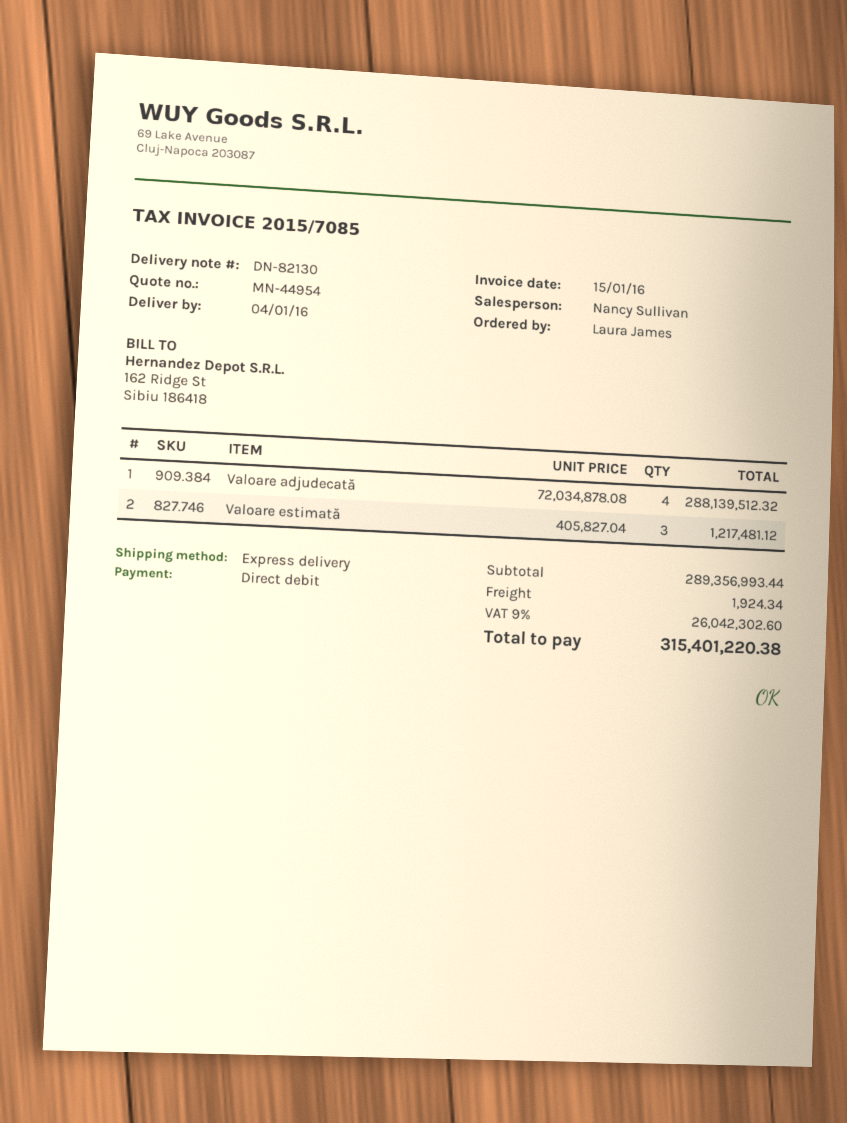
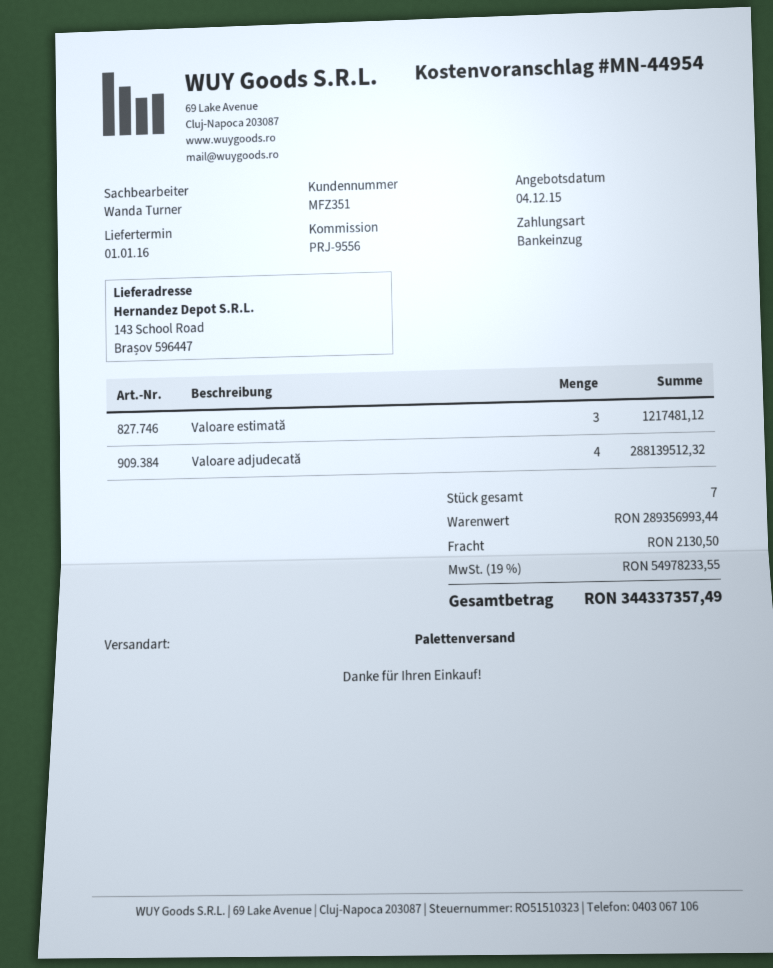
delivery date: 2016-01-04 -> 2016-01-01
sales rep: Nancy Sullivan -> Wanda Turner
shipping method: express -> pallet freight
shipping: 1924.34 -> 2130.50
tax: 9% = 26042302.60 -> 19% = 54978233.55
total: 315401220.38 -> 344337357.49

